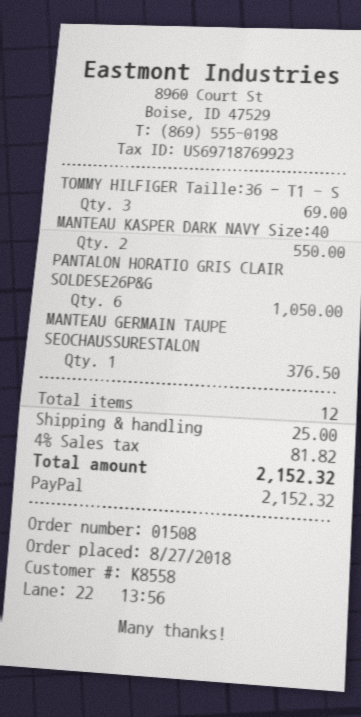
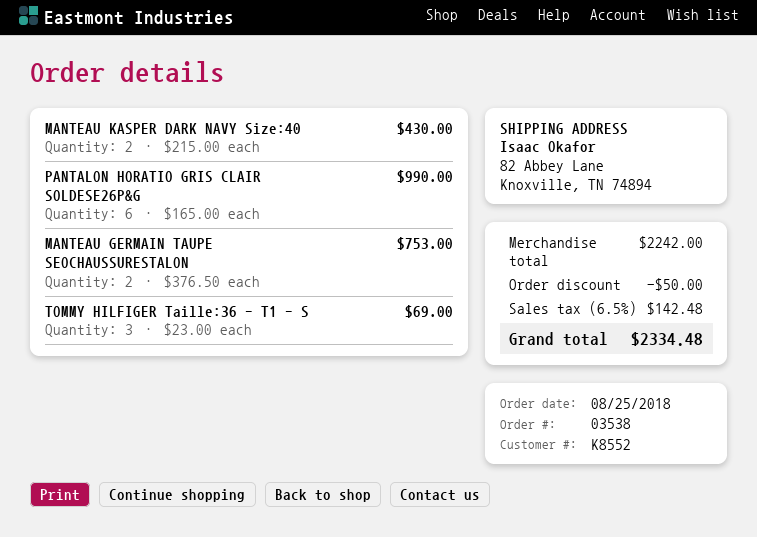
order number: 01508 -> 03538
order date: 2018-08-27 -> 2018-08-25
customer number: K8558 -> K8552
MANTEAU KASPER DARK NAVY Size:40: 2 for 550.00 -> 2 for 430.00
PANTALON HORATIO GRIS CLAIR SOLDESE26P&G: 6 for 1050.00 -> 6 for 990.00
MANTEAU GERMAIN TAUPE SEOCHAUSSURESTALON: 1 for 376.50 -> 2 for 753.00
discount: none -> 50.00
shipping: 25.00 -> none
tax: 4% = 81.82 -> 6.5% = 142.48
total: 2152.32 -> 2334.48

